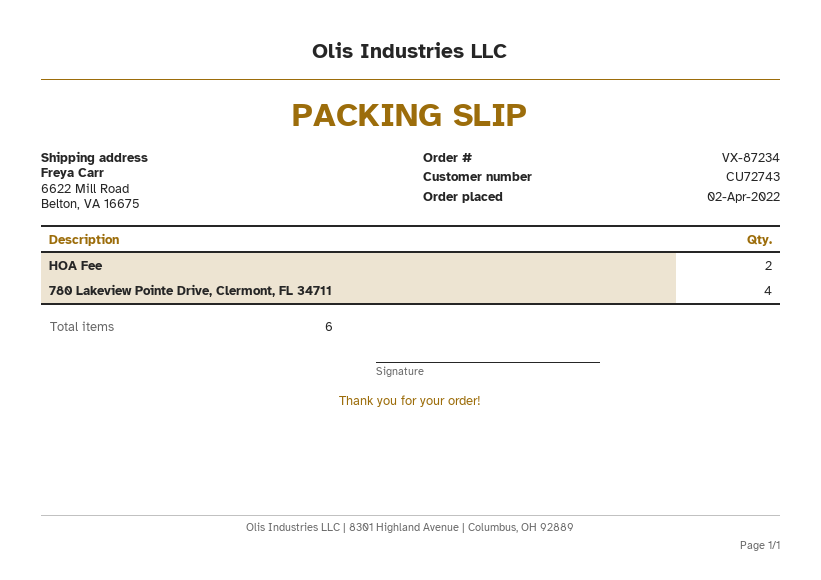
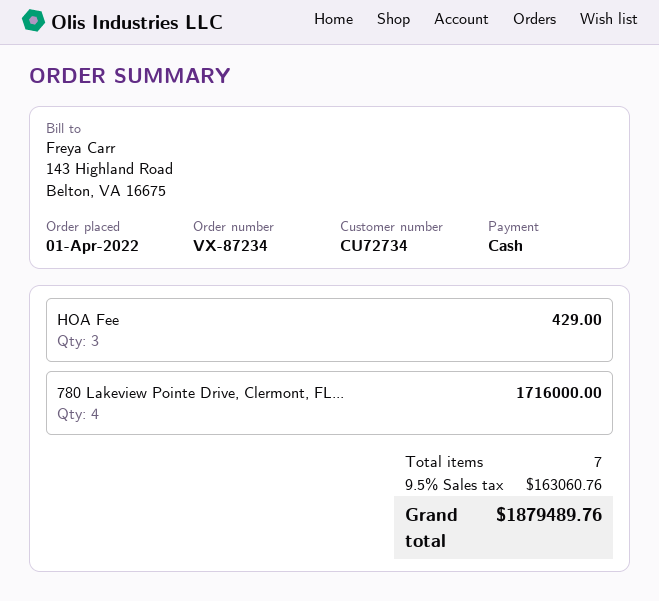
order date: 2022-04-02 -> 2022-04-01
customer number: CU72743 -> CU72734
HOA Fee: 2 -> 3
total quantity: 6 -> 7

